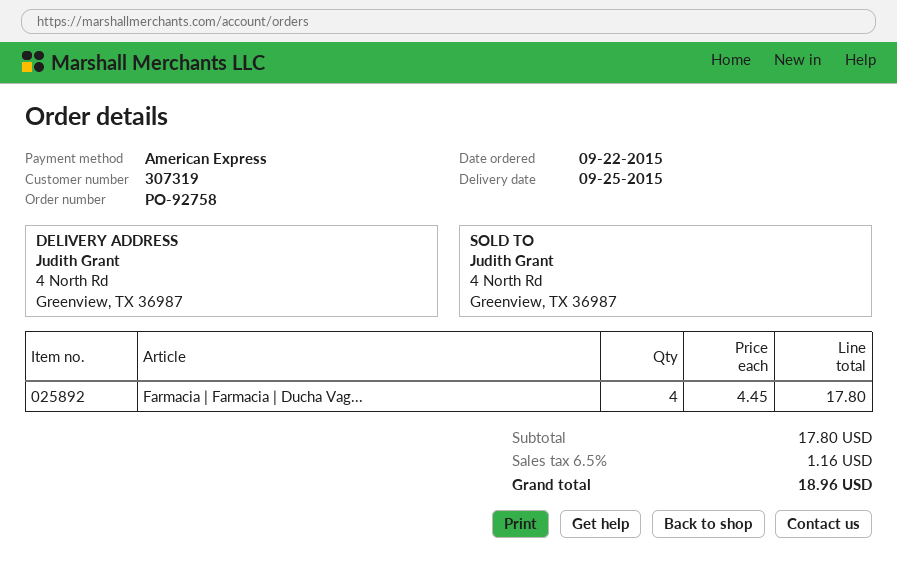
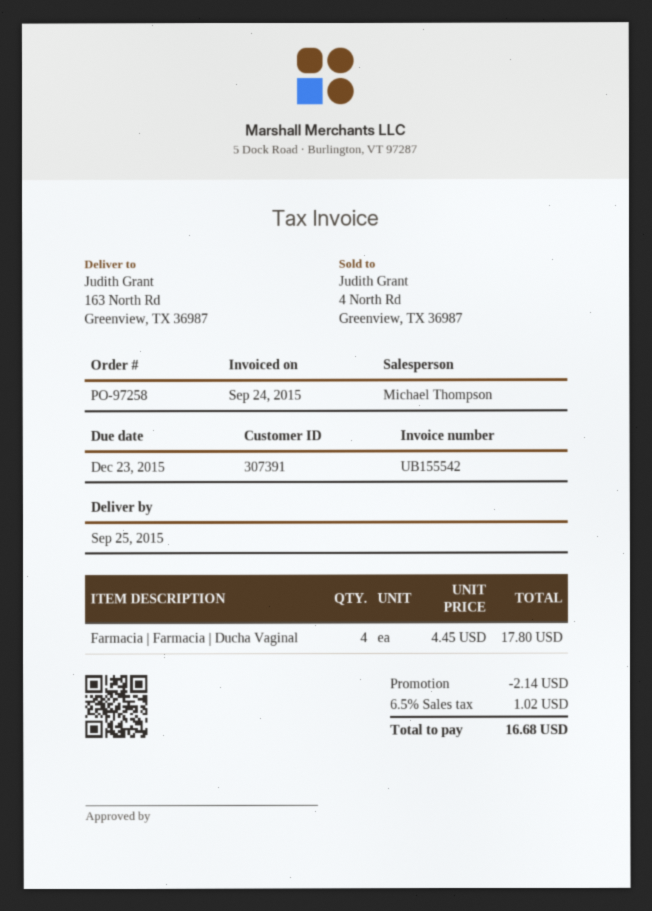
order number: PO-92758 -> PO-97258
customer number: 307319 -> 307391
ship to: 4 North Rd, Greenview, TX 36987 -> 163 North Rd, Greenview, TX 36987
discount: none -> 2.14
tax: 6.5% = 1.16 -> 6.5% = 1.02
total: 18.96 -> 16.68

